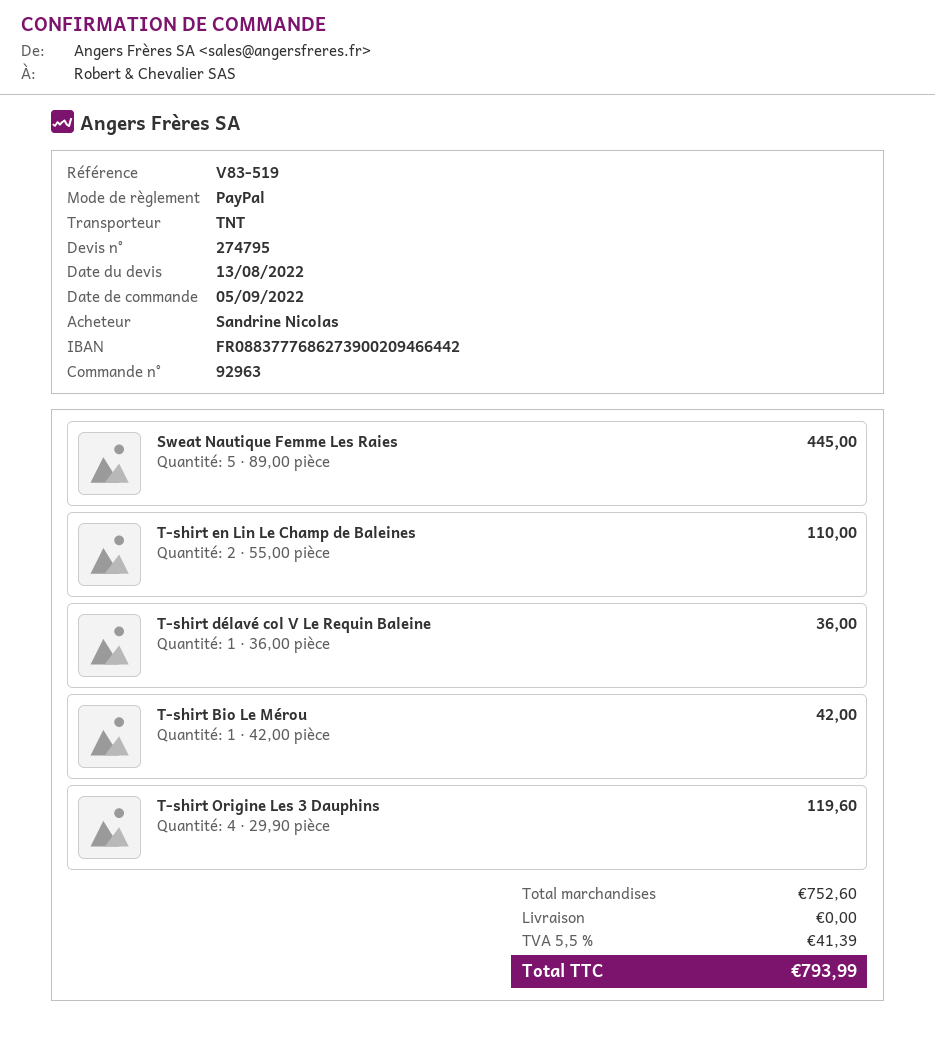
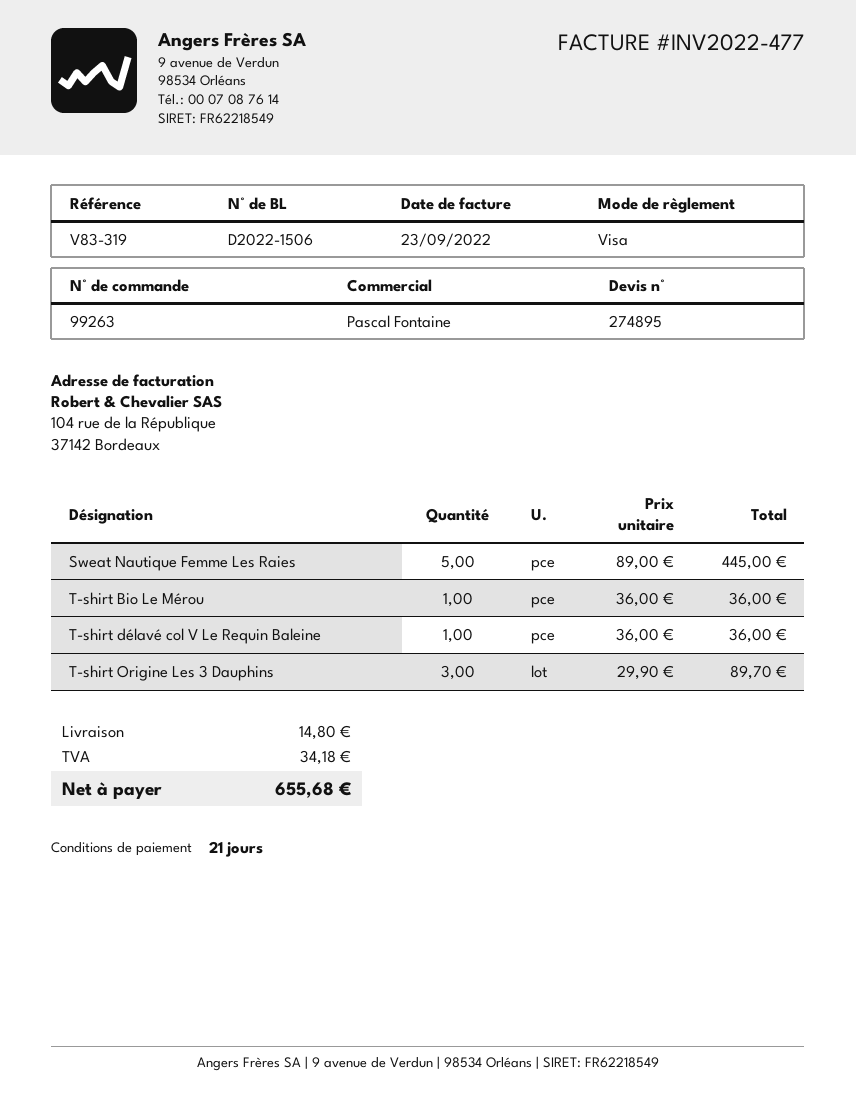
quote number: 274795 -> 274895
order number: 92963 -> 99263
reference: V83-519 -> V83-319
payment method: PayPal -> Visa
T-shirt en Lin Le Champ de Baleines: 2 x 55.00 = 110.00 -> none
T-shirt Bio Le Mérou: 1 x 42.00 = 42.00 -> 1 x 36.00 = 36.00
T-shirt Origine Les 3 Dauphins: 4 x 29.90 = 119.60 -> 3 x 29.90 = 89.70
shipping: 0.00 -> 14.80
tax: 41.39 -> 34.18
total: 793.99 -> 655.68

